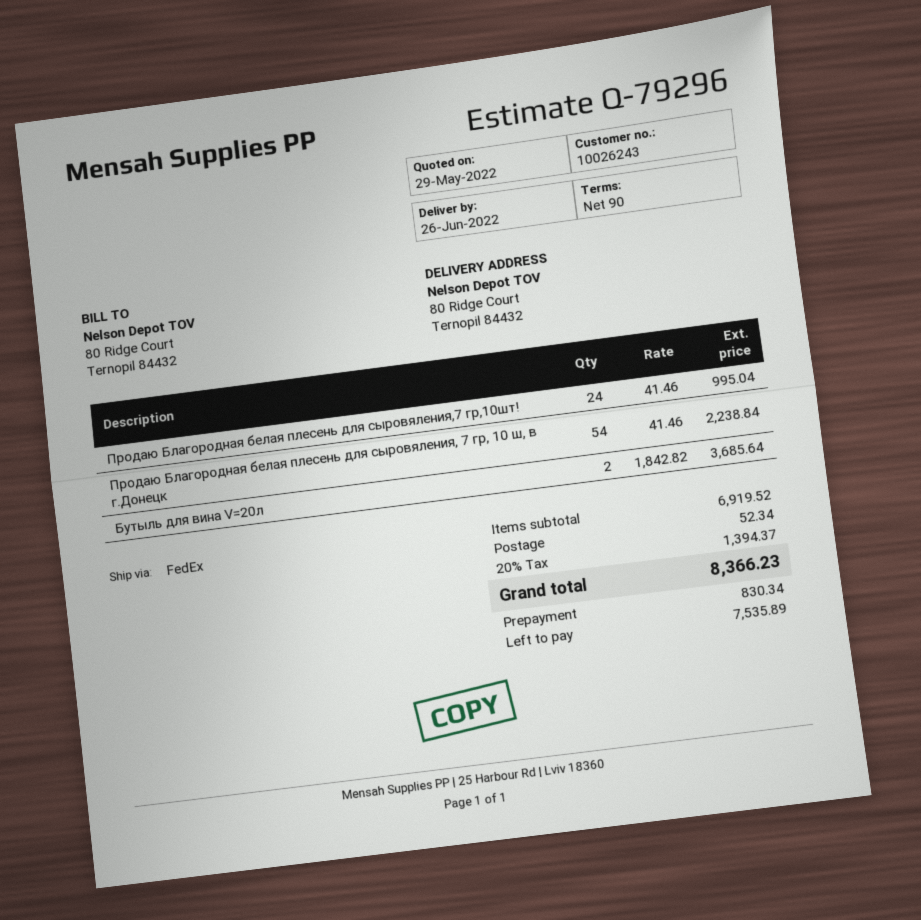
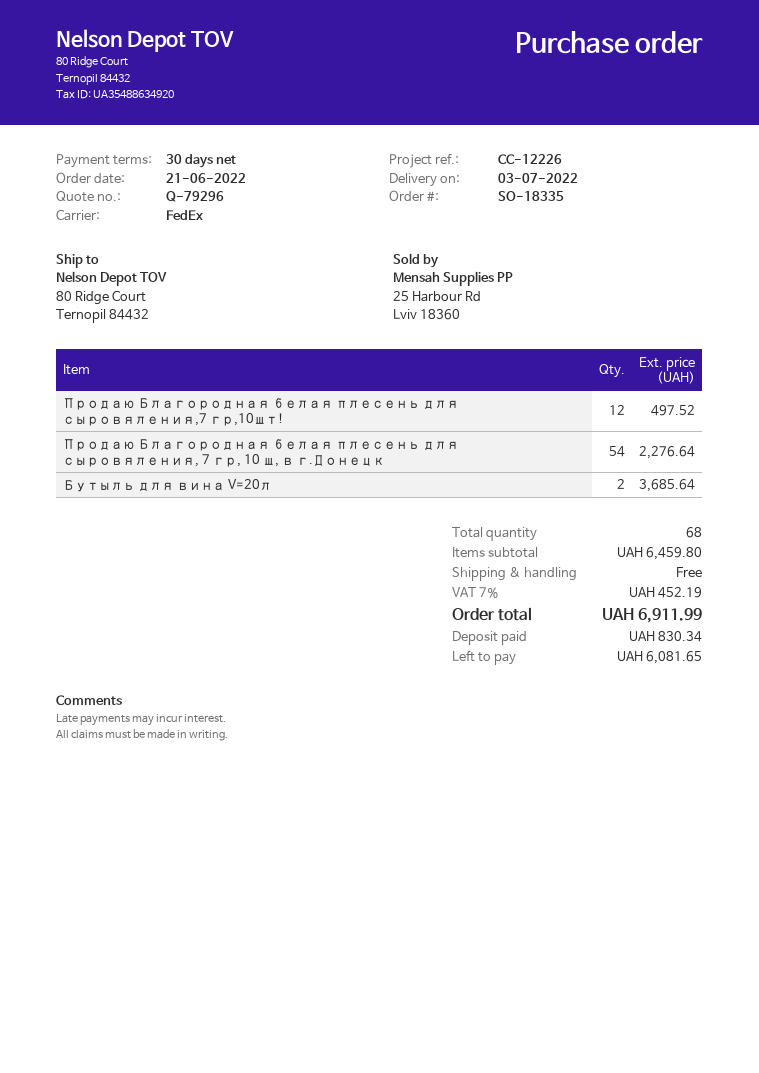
delivery date: 2022-06-26 -> 2022-07-03
payment terms: 90 days -> 30 days
Продаю Благородная белая плесень для сыровяления,7 гр,10шт!: 24 for 995.04 -> 12 for 497.52
Продаю Благородная белая плесень для сыровяления, 7 гр, 10 ш, в г.Донецк: 54 for 2238.84 -> 54 for 2276.64
subtotal: 6919.52 -> 6459.80
shipping: 52.34 -> 0.00
tax: 20% = 1394.37 -> 7% = 452.19
total: 8366.23 -> 6911.99
balance: 7535.89 -> 6081.65

